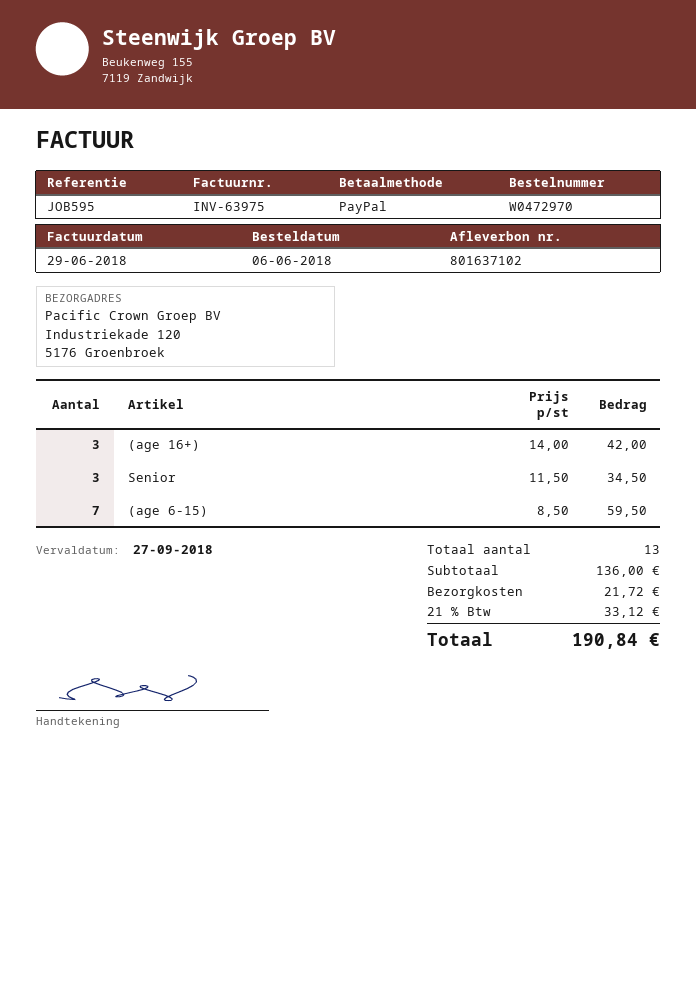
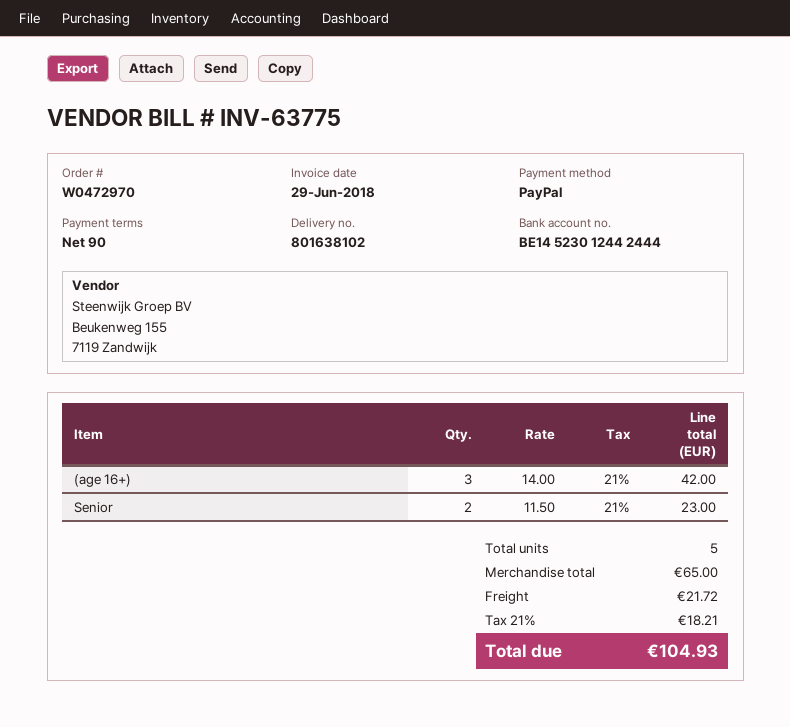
delivery note number: 801637102 -> 801638102
invoice number: INV-63975 -> INV-63775
Senior: 3 x 11.50 = 34.50 -> 2 x 11.50 = 23.00
(age 6-15): 7 x 8.50 = 59.50 -> none
total quantity: 13 -> 5
subtotal: 136.00 -> 65.00
tax: 21% = 33.12 -> 21% = 18.21
total: 190.84 -> 104.93

